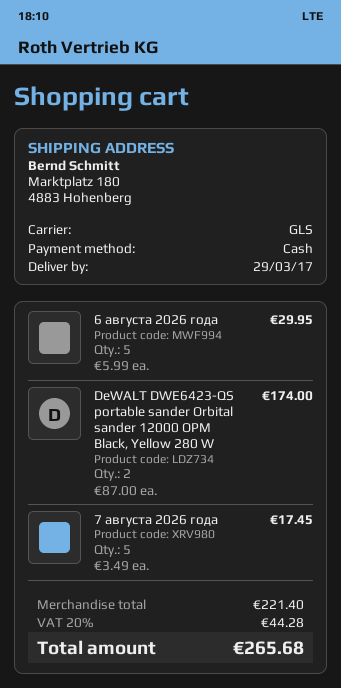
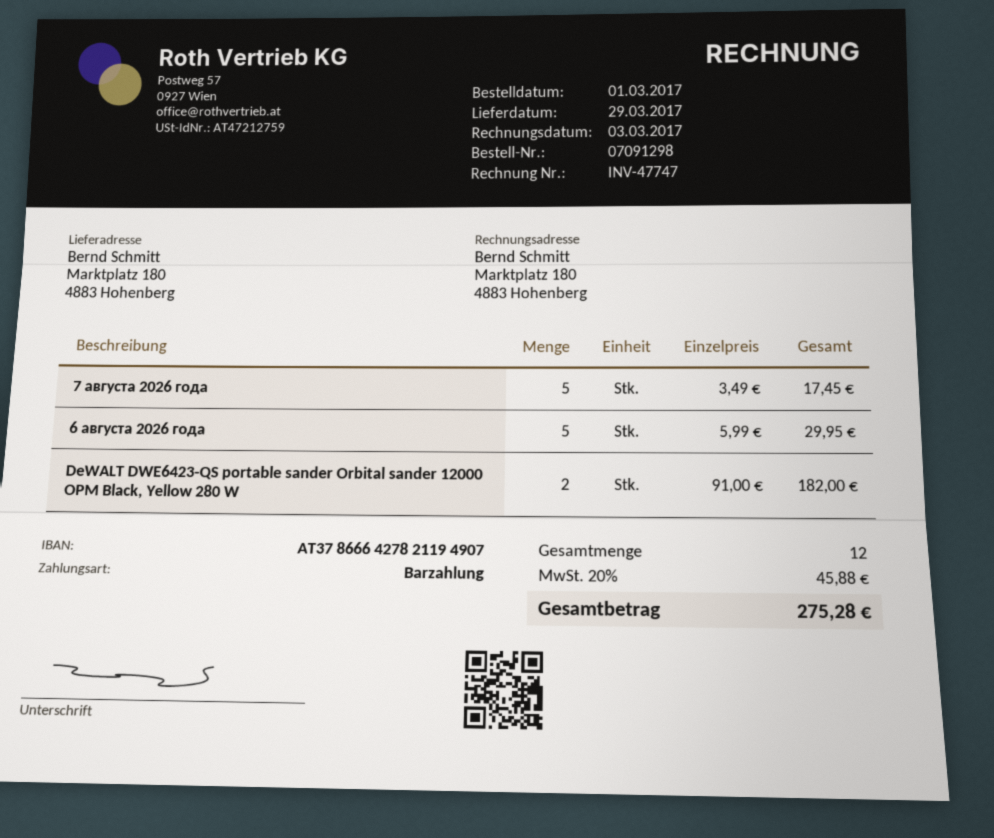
DeWALT DWE6423-QS portable sander Orbital sander 12000 OPM Black, Yellow 280 W: 2 x 87.00 = 174.00 -> 2 x 91.00 = 182.00
tax: 20% = 44.28 -> 20% = 45.88
total: 265.68 -> 275.28

